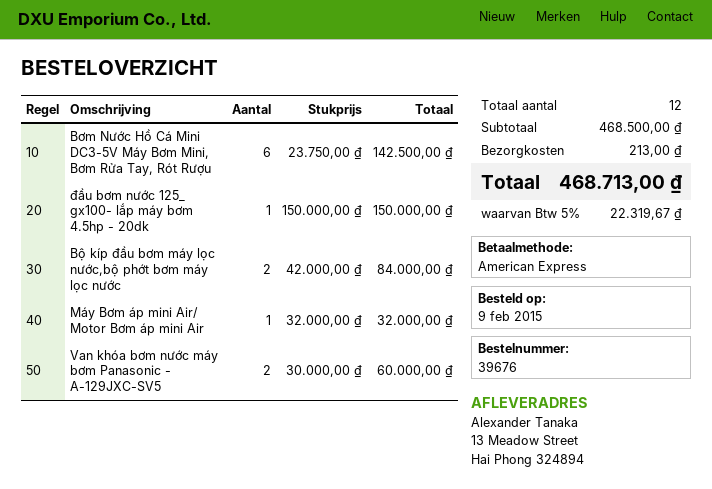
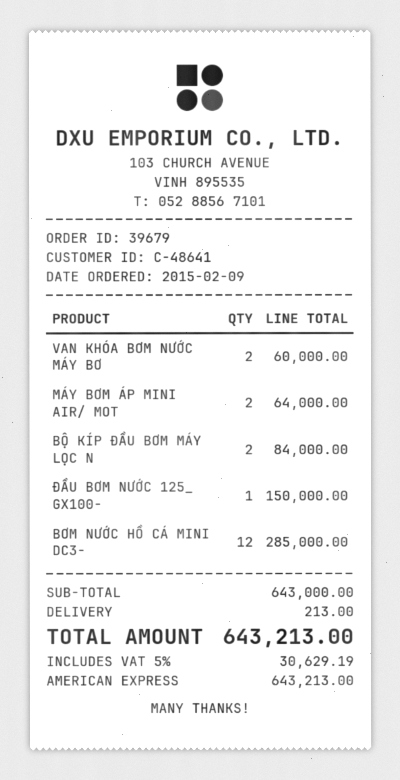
order number: 39676 -> 39679
Bơm Nước Hồ Cá Mini DC3-5V Máy Bơm Mini, Bơm Rửa Tay, Rót Rượu: 6 for 142500.00 -> 12 for 285000.00
Máy Bơm áp mini Air/ Motor Bơm áp mini Air: 1 for 32000.00 -> 2 for 64000.00
subtotal: 468500.00 -> 643000.00
tax: 5% = 22319.67 -> 5% = 30629.19
total: 468713.00 -> 643213.00

